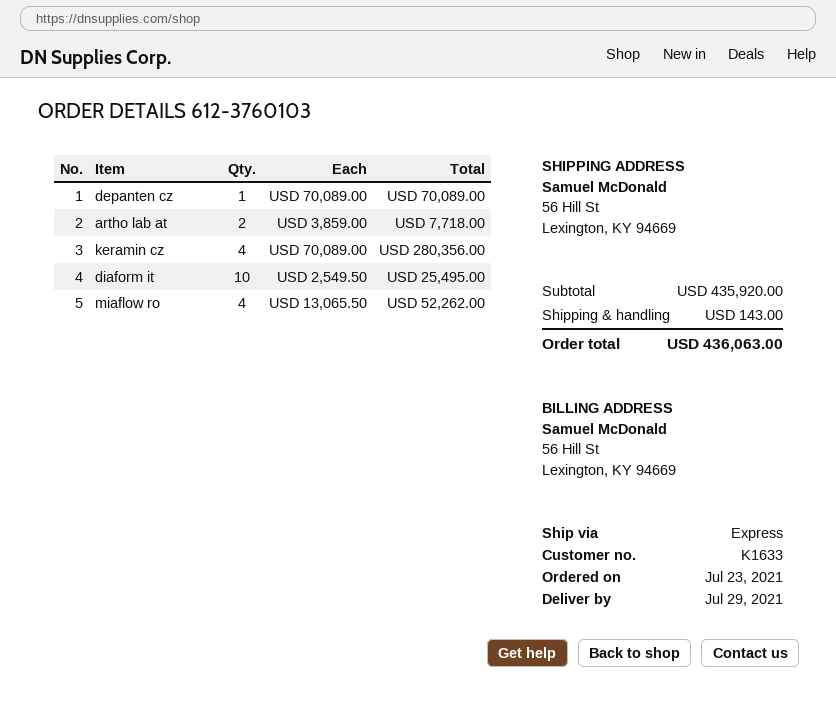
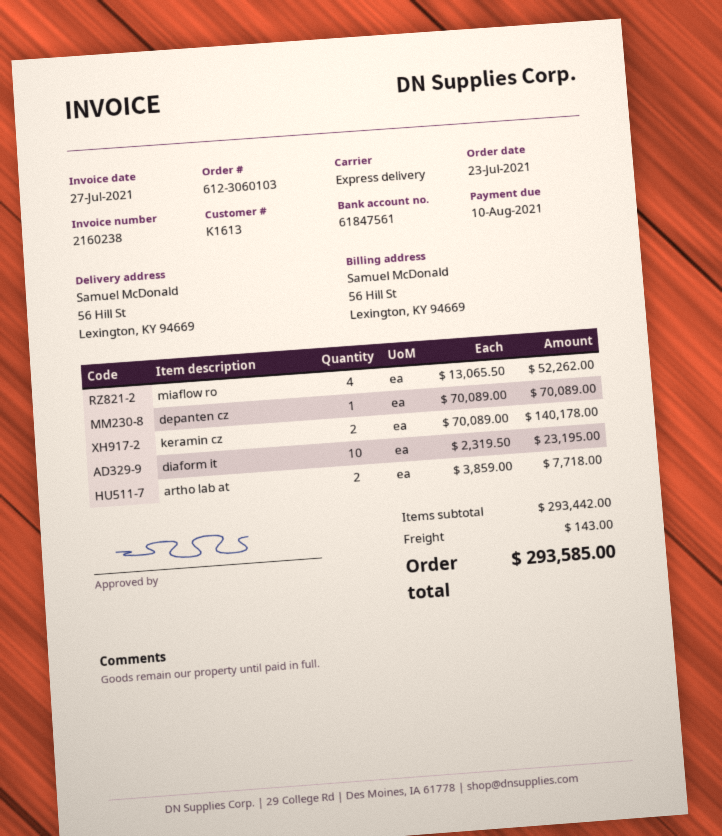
order number: 612-3760103 -> 612-3060103
customer number: K1633 -> K1613
keramin cz: 4 x 70089.00 = 280356.00 -> 2 x 70089.00 = 140178.00
diaform it: 10 x 2549.50 = 25495.00 -> 10 x 2319.50 = 23195.00
subtotal: 435920.00 -> 293442.00
total: 436063.00 -> 293585.00

